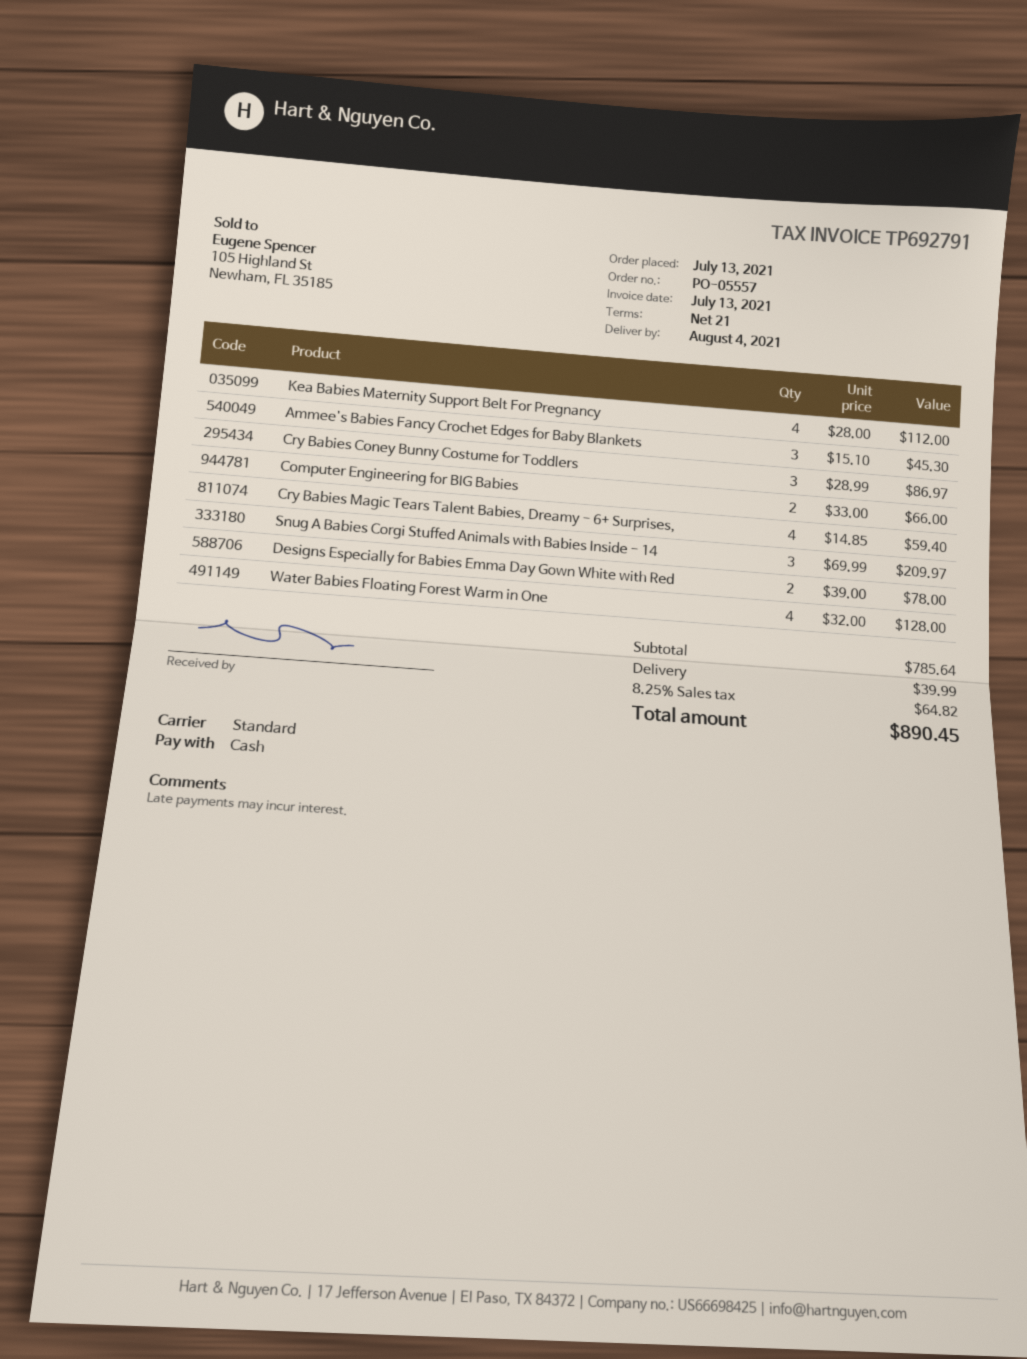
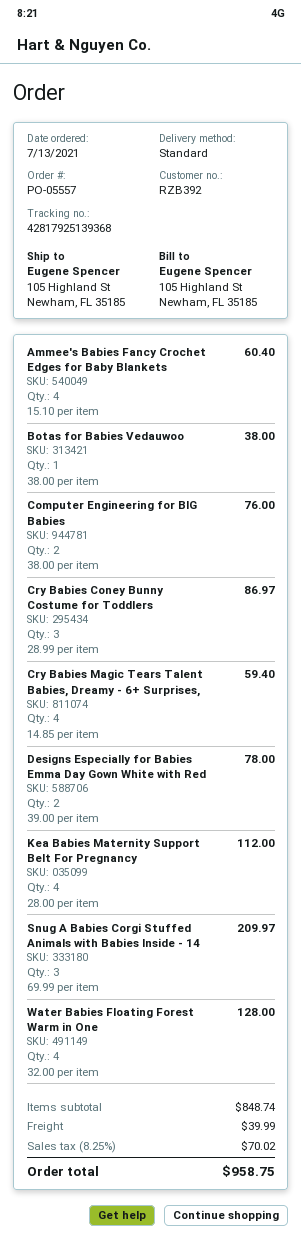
Ammee's Babies Fancy Crochet Edges for Baby Blankets: 3 x 15.10 = 45.30 -> 4 x 15.10 = 60.40
Computer Engineering for BIG Babies: 2 x 33.00 = 66.00 -> 2 x 38.00 = 76.00
Botas for Babies Vedauwoo: none -> 1 x 38.00 = 38.00
subtotal: 785.64 -> 848.74
tax: 8.25% = 64.82 -> 8.25% = 70.02
total: 890.45 -> 958.75

